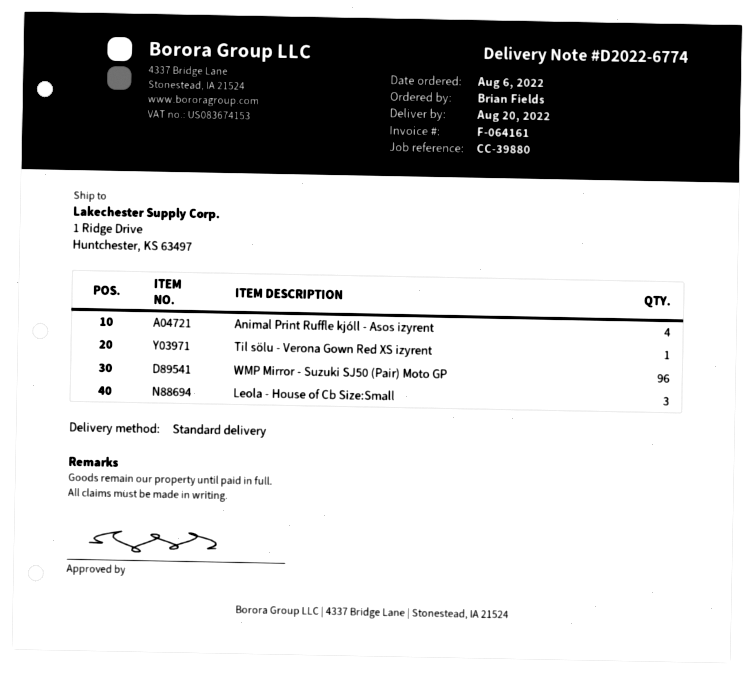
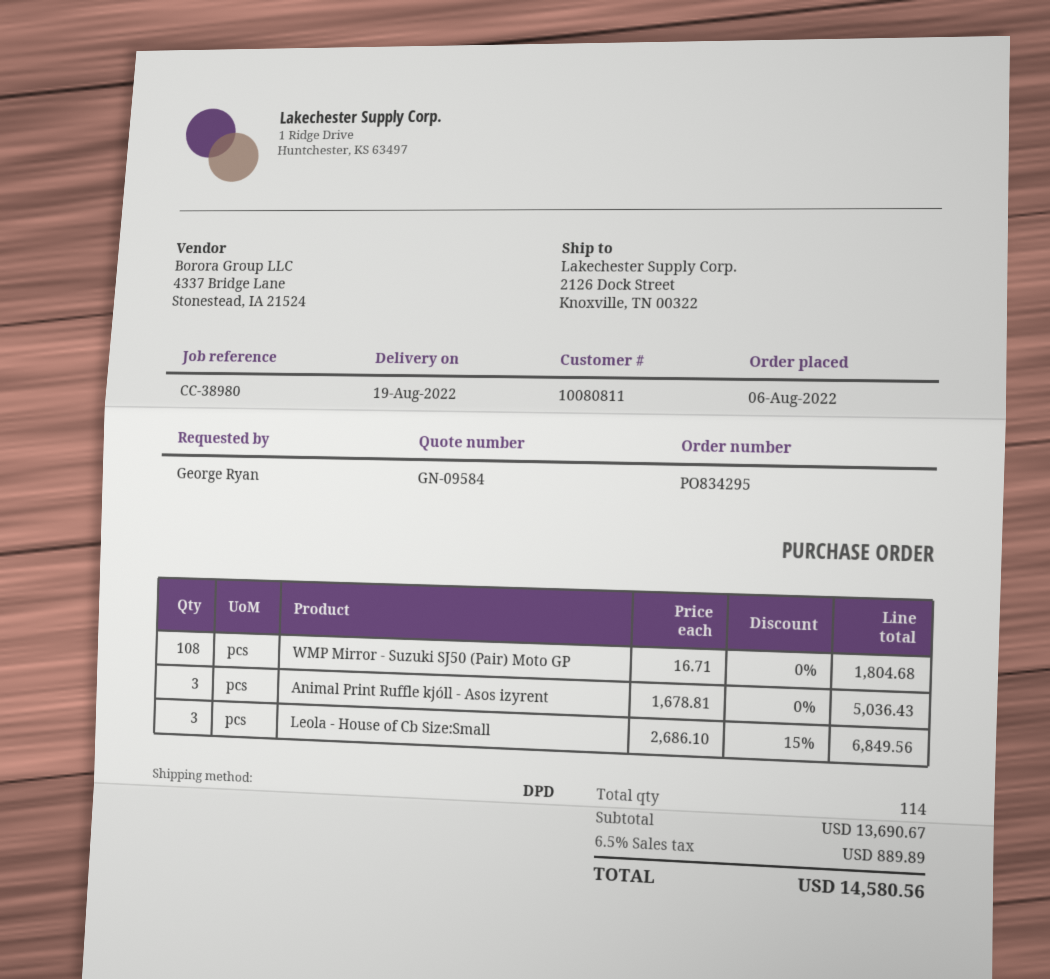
delivery date: 2022-08-20 -> 2022-08-19
reference: CC-39880 -> CC-38980
ordered by: Brian Fields -> George Ryan
shipping method: standard -> DPD
ship to: 1 Ridge Drive, Huntchester, KS 63497 -> 2126 Dock Street, Knoxville, TN 00322
Animal Print Ruffle kjóll - Asos izyrent: 4 -> 3
Til sölu - Verona Gown Red XS izyrent: 1 -> none
WMP Mirror - Suzuki SJ50 (Pair) Moto GP: 96 -> 108

